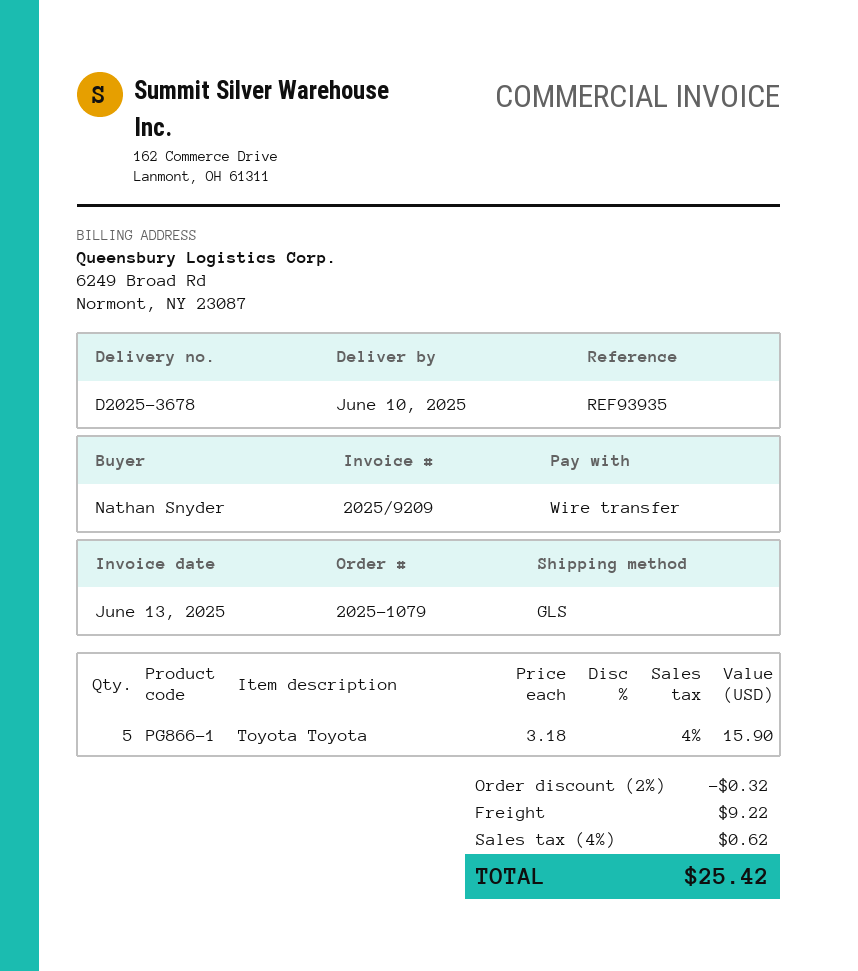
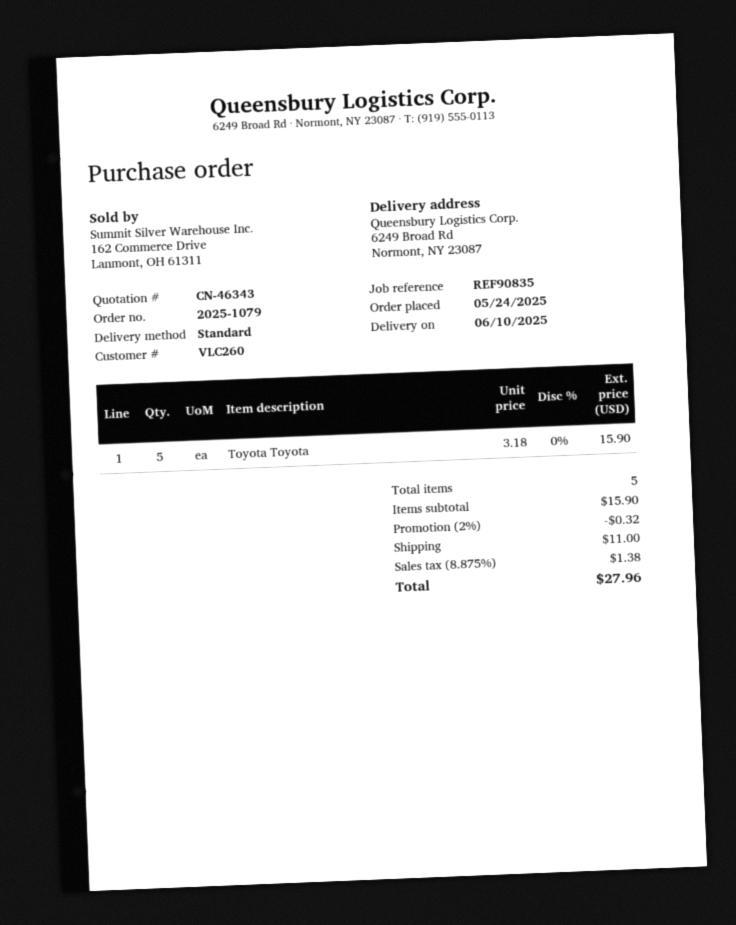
reference: REF93935 -> REF90835
shipping method: GLS -> standard
shipping: 9.22 -> 11.00
tax: 4% = 0.62 -> 8.875% = 1.38
total: 25.42 -> 27.96

